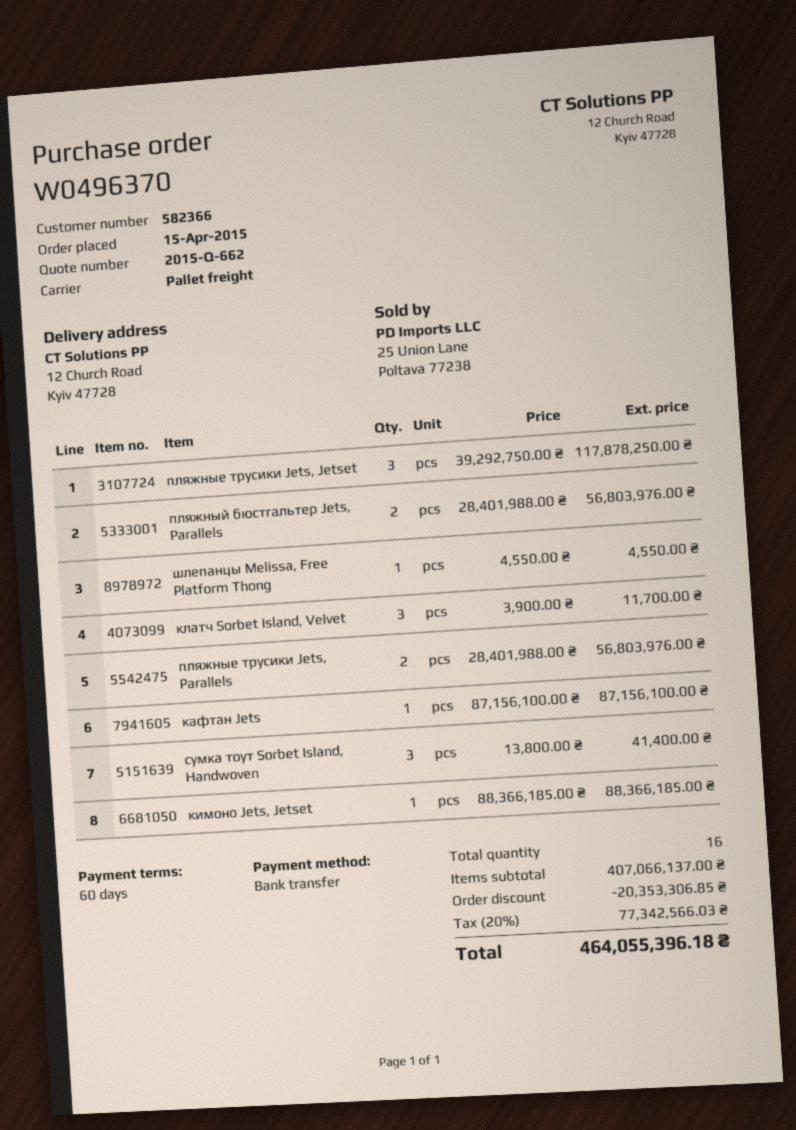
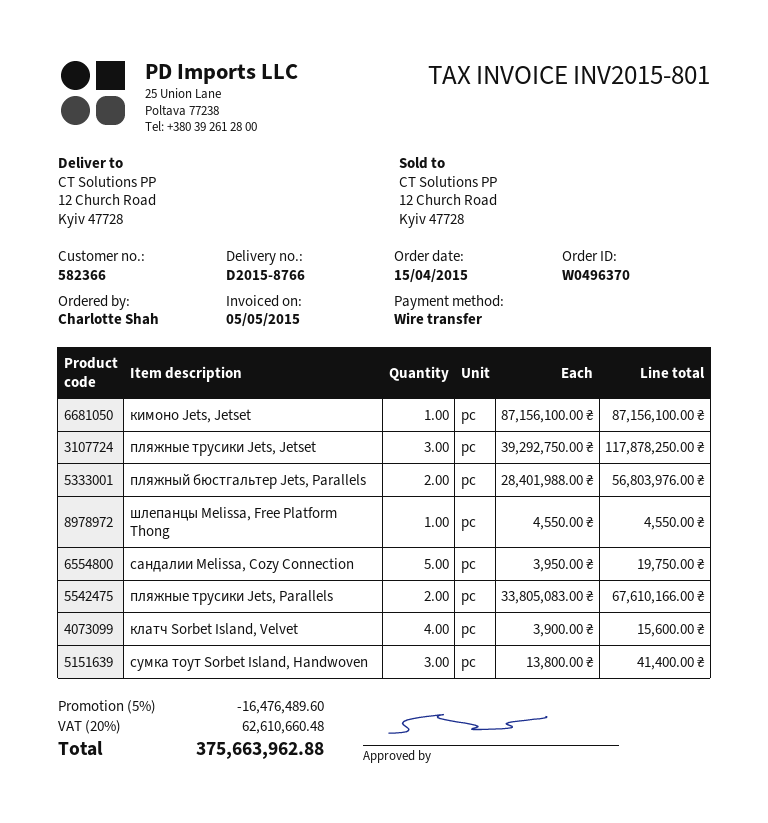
клатч Sorbet Island, Velvet: 3 x 3900.00 = 11700.00 -> 4 x 3900.00 = 15600.00
пляжные трусики Jets, Parallels: 2 x 28401988.00 = 56803976.00 -> 2 x 33805083.00 = 67610166.00
кафтан Jets: 1 x 87156100.00 = 87156100.00 -> none
кимоно Jets, Jetset: 1 x 88366185.00 = 88366185.00 -> 1 x 87156100.00 = 87156100.00
сандалии Melissa, Cozy Connection: none -> 5 x 3950.00 = 19750.00
discount: 20353306.85 -> 16476489.60
tax: 20% = 77342566.03 -> 20% = 62610660.48
total: 464055396.18 -> 375663962.88

